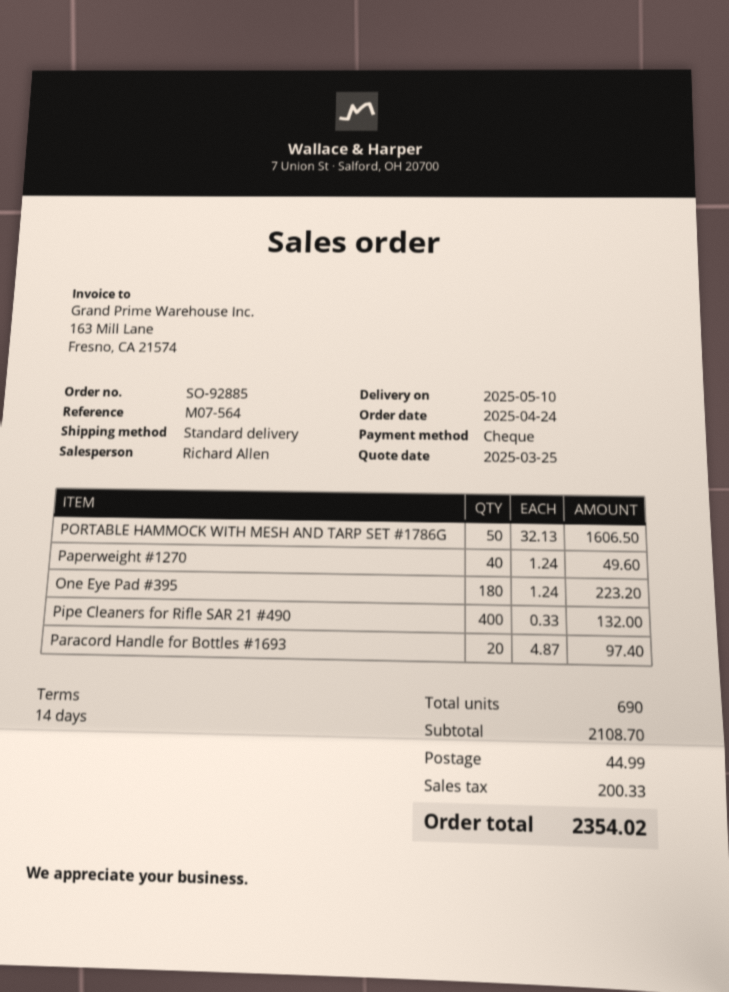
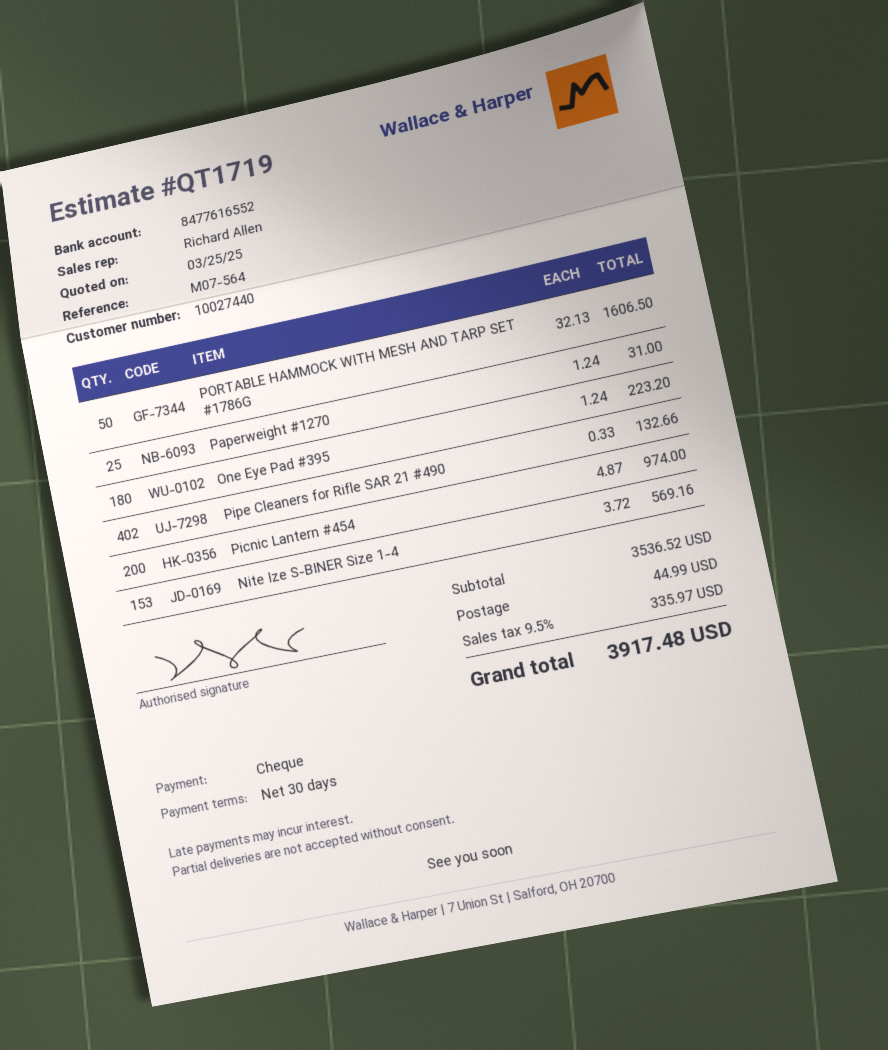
payment terms: 14 days -> 30 days
Paperweight #1270: 40 x 1.24 = 49.60 -> 25 x 1.24 = 31.00
Pipe Cleaners for Rifle SAR 21 #490: 400 x 0.33 = 132.00 -> 402 x 0.33 = 132.66
Paracord Handle for Bottles #1693: 20 x 4.87 = 97.40 -> none
Picnic Lantern #454: none -> 200 x 4.87 = 974.00
Nite Ize S-BINER Size 1-4: none -> 153 x 3.72 = 569.16
subtotal: 2108.70 -> 3536.52
tax: 200.33 -> 335.97
total: 2354.02 -> 3917.48

